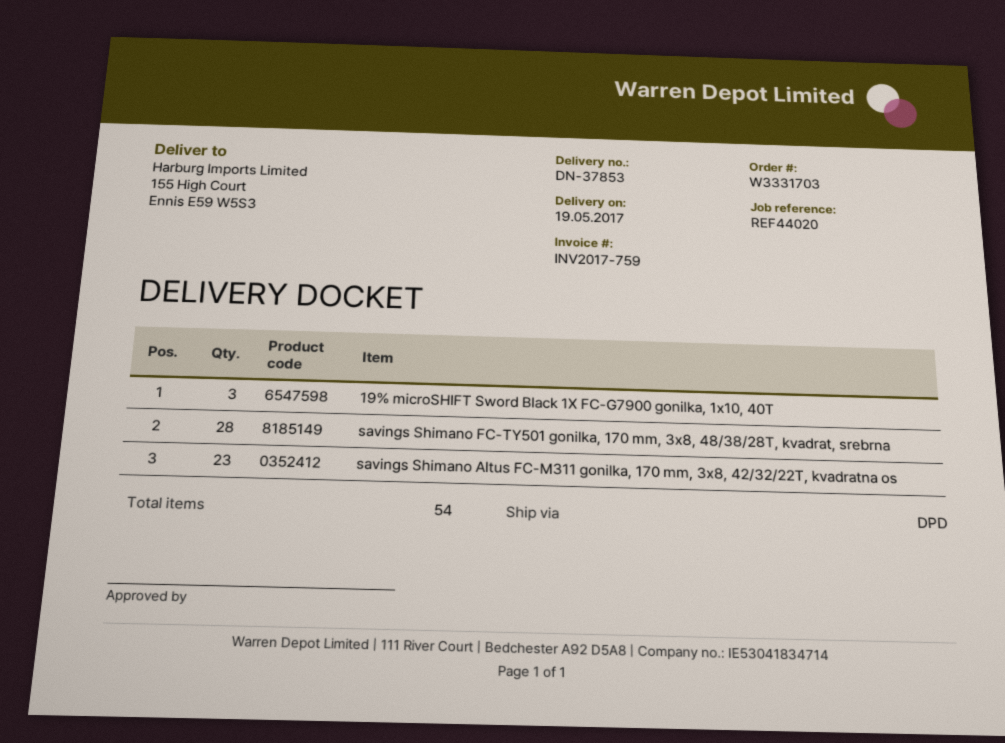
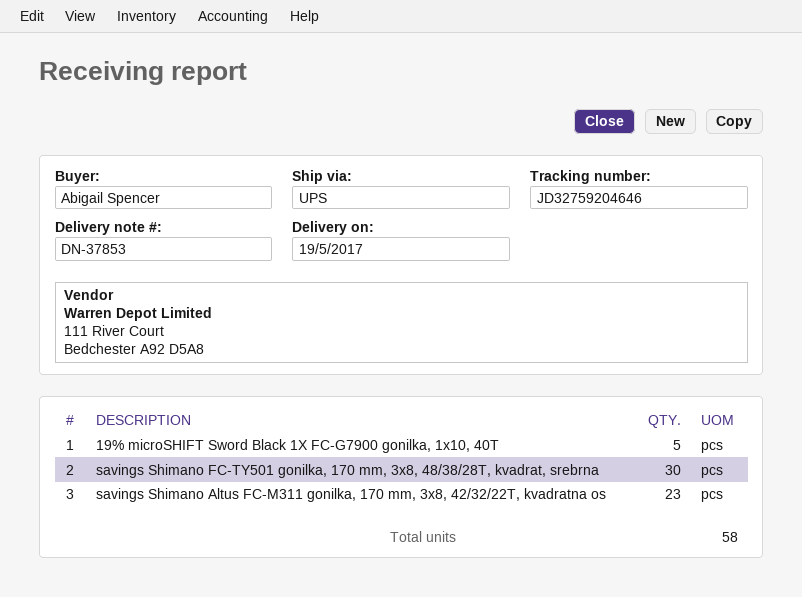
shipping method: DPD -> UPS
19% microSHIFT Sword Black 1X FC-G7900 gonilka, 1x10, 40T: 3 -> 5
savings Shimano FC-TY501 gonilka, 170 mm, 3x8, 48/38/28T, kvadrat, srebrna: 28 -> 30
total quantity: 54 -> 58

